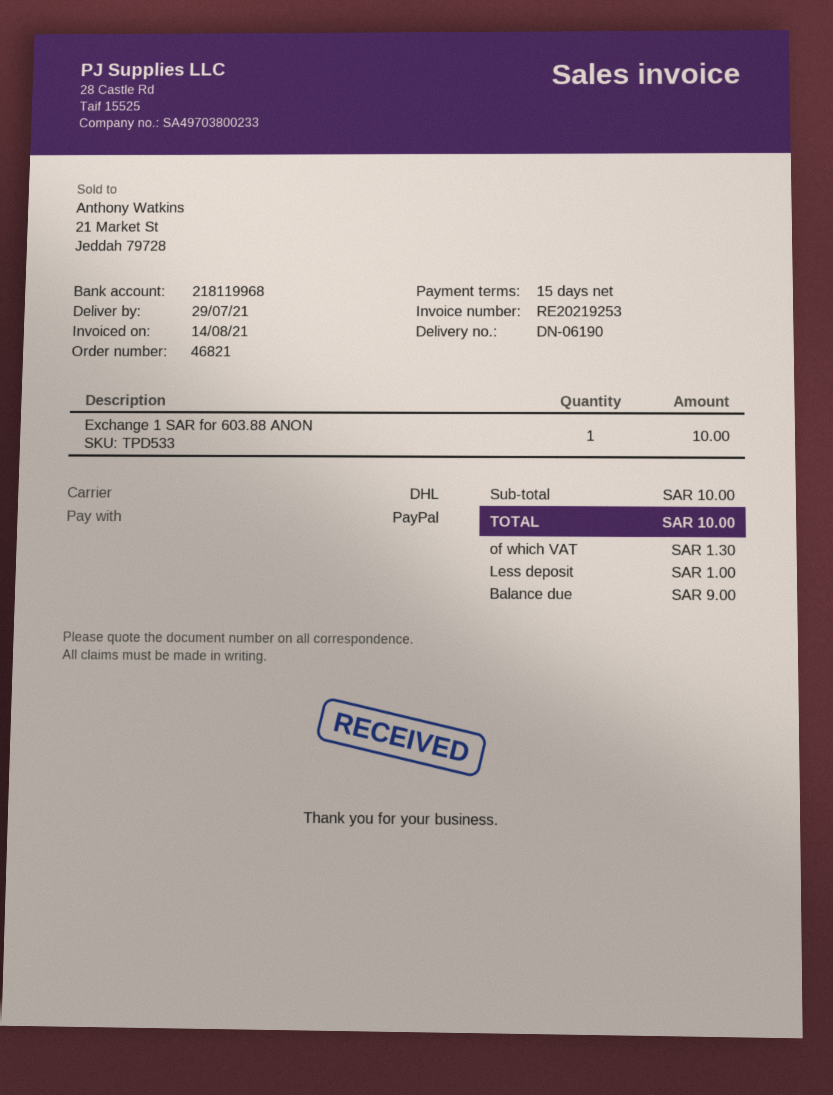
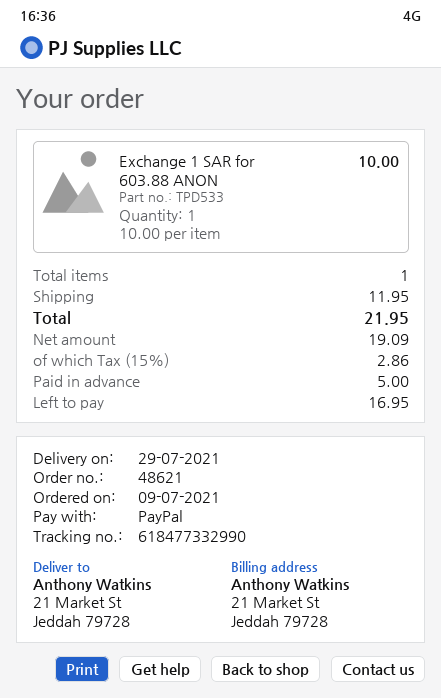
order number: 46821 -> 48621
shipping: none -> 11.95
tax: 1.30 -> 2.86
total: 10.00 -> 21.95
deposit: 1.00 -> 5.00
balance: 9.00 -> 16.95

